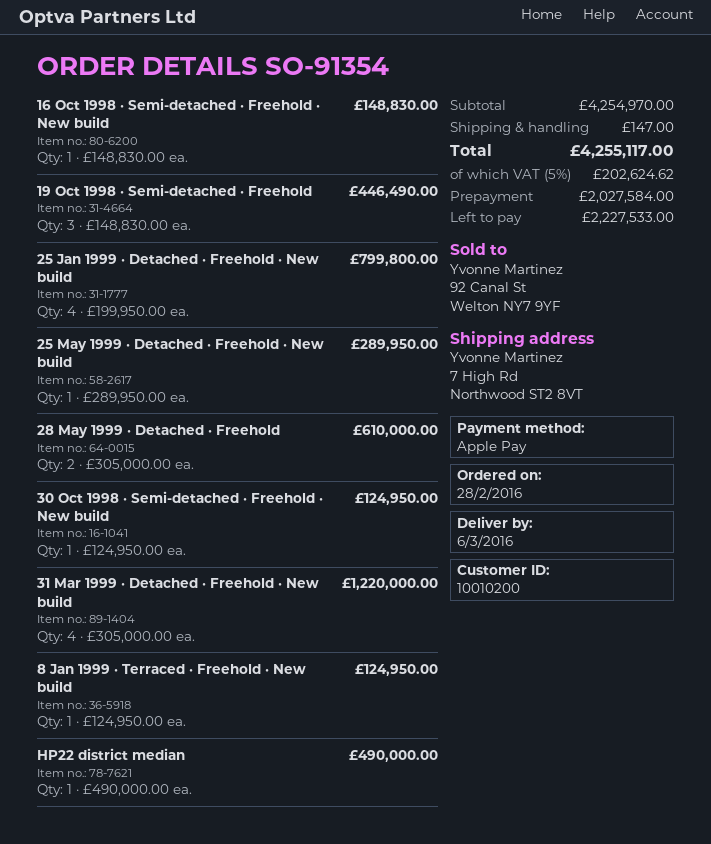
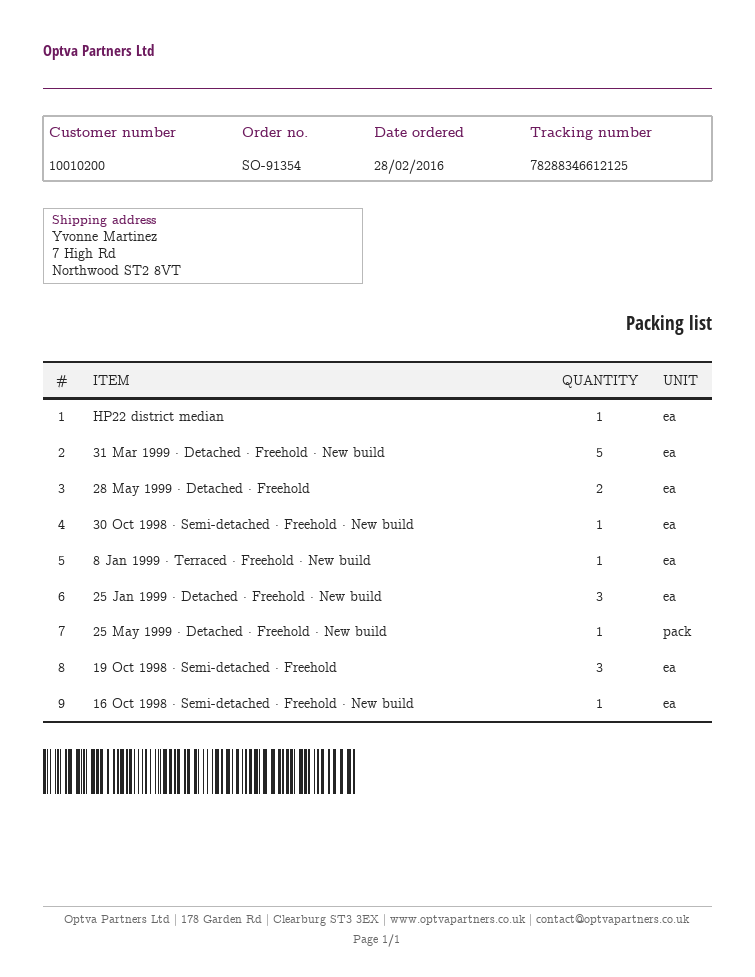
25 Jan 1999 · Detached · Freehold · New build: 4 -> 3
31 Mar 1999 · Detached · Freehold · New build: 4 -> 5

